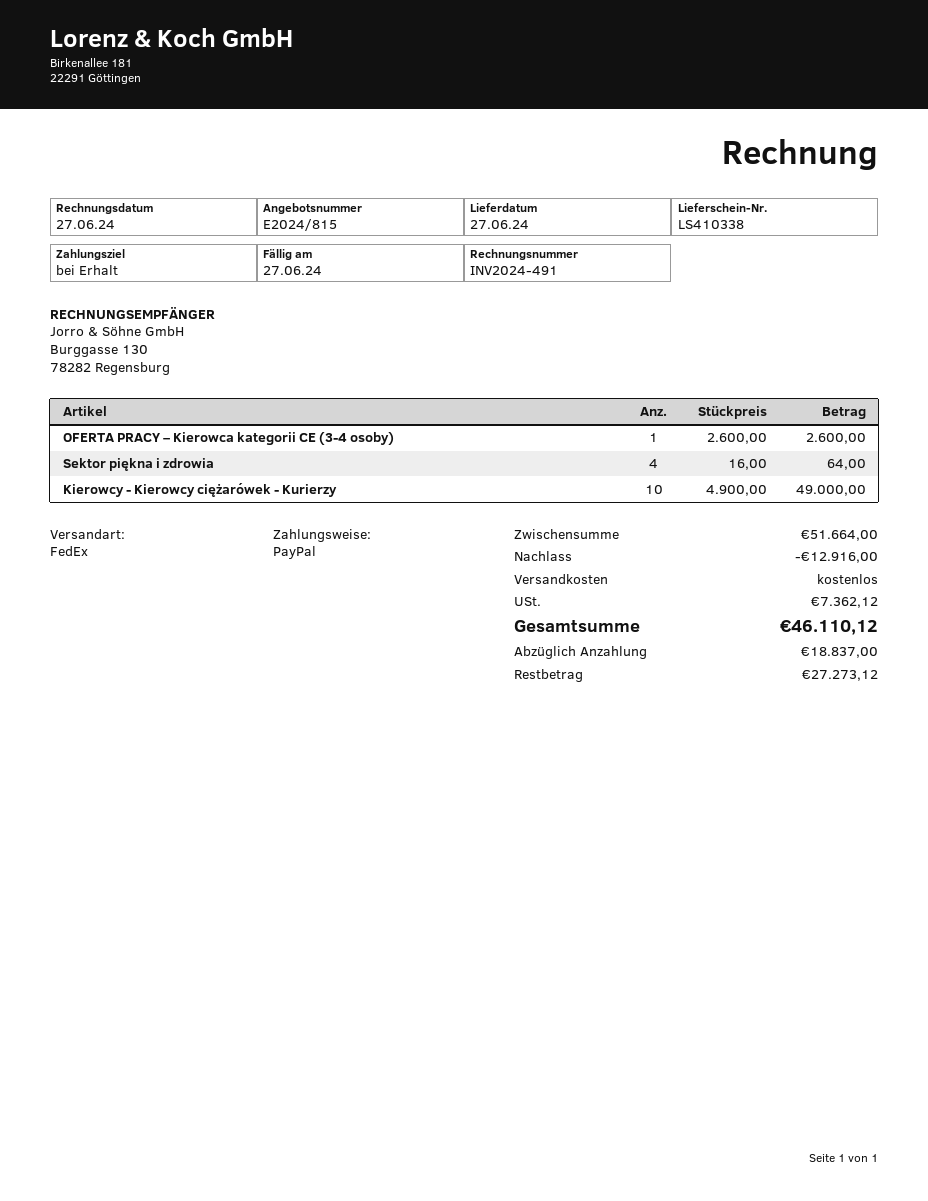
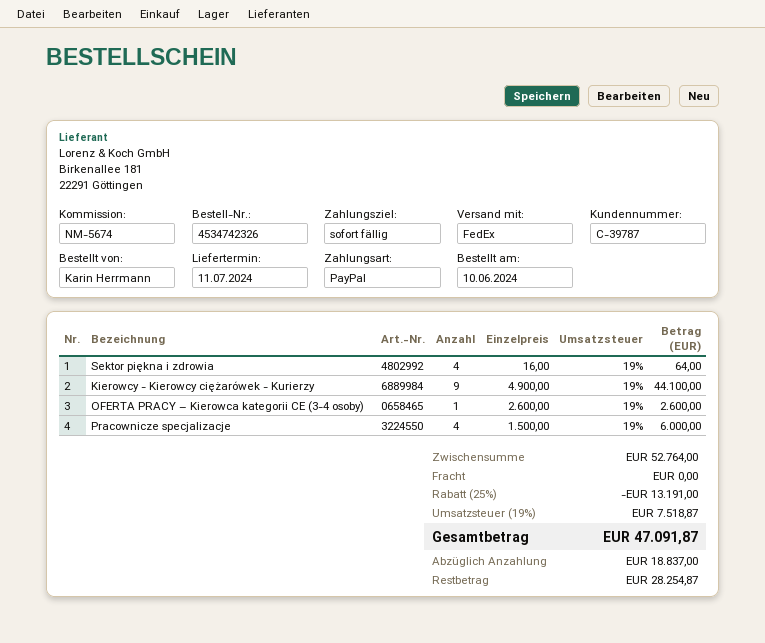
delivery date: 2024-06-27 -> 2024-07-11
Kierowcy - Kierowcy ciężarówek - Kurierzy: 10 x 4900.00 = 49000.00 -> 9 x 4900.00 = 44100.00
Pracownicze specjalizacje: none -> 4 x 1500.00 = 6000.00
subtotal: 51664.00 -> 52764.00
discount: 12916.00 -> 13191.00
tax: 7362.12 -> 7518.87
total: 46110.12 -> 47091.87
balance: 27273.12 -> 28254.87

